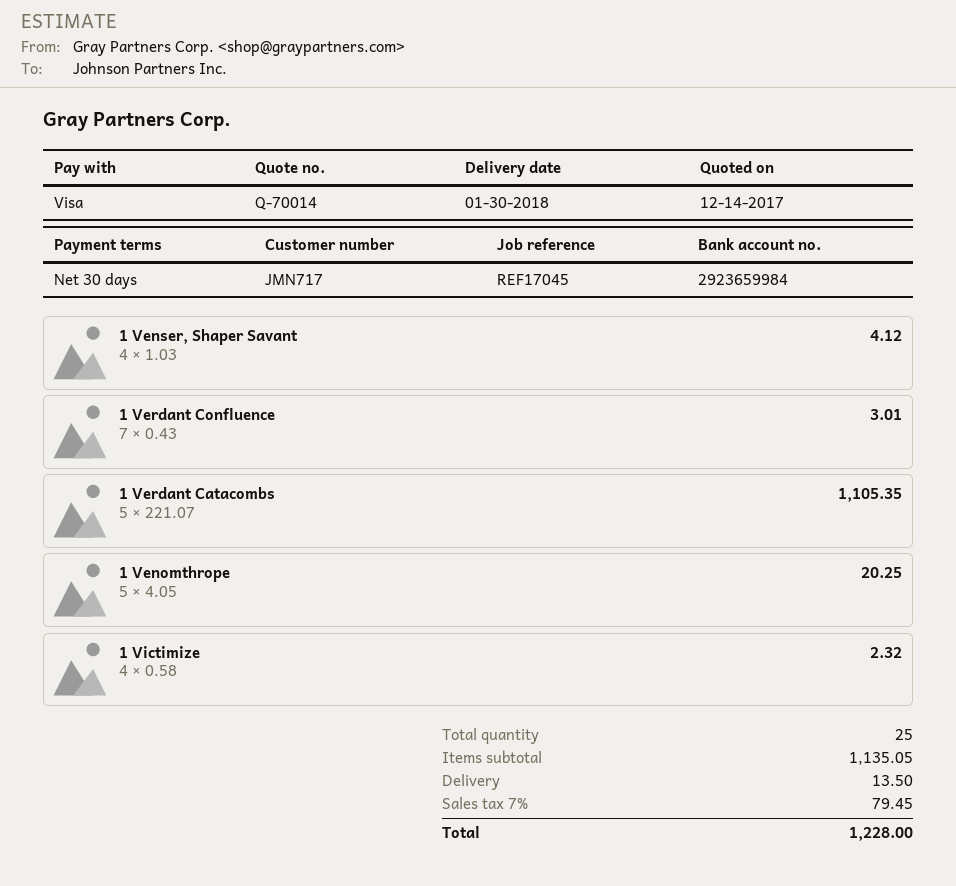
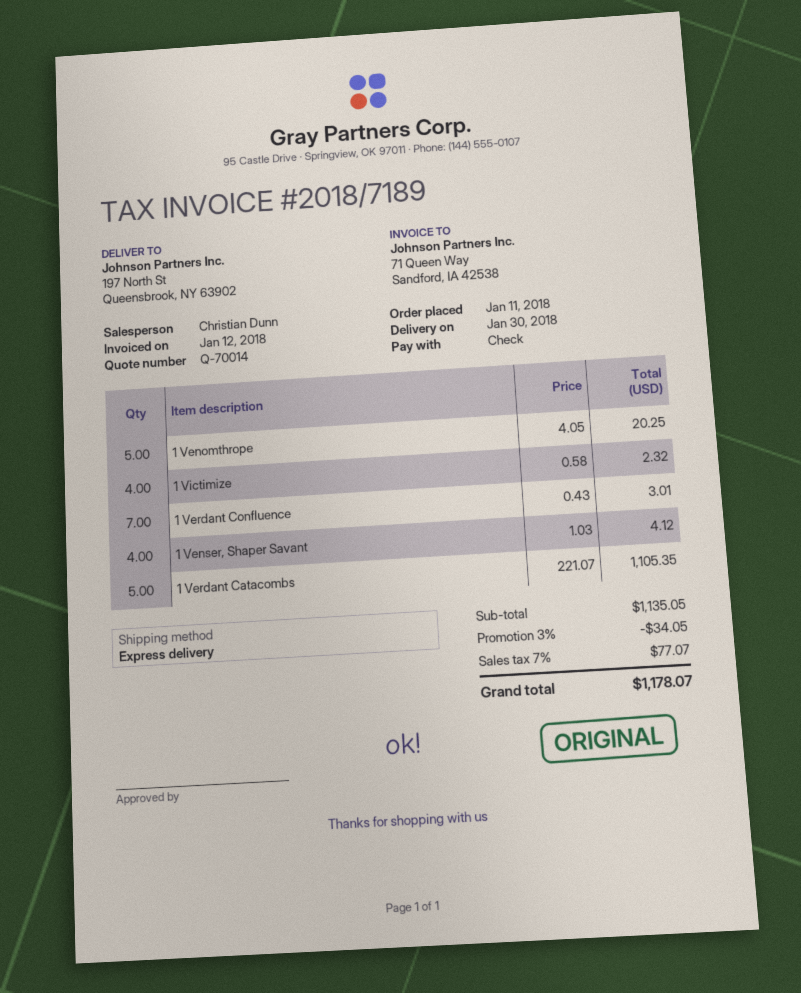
payment method: Visa -> cheque
discount: none -> 3% = 34.05
shipping: 13.50 -> none
tax: 7% = 79.45 -> 7% = 77.07
total: 1228.00 -> 1178.07

